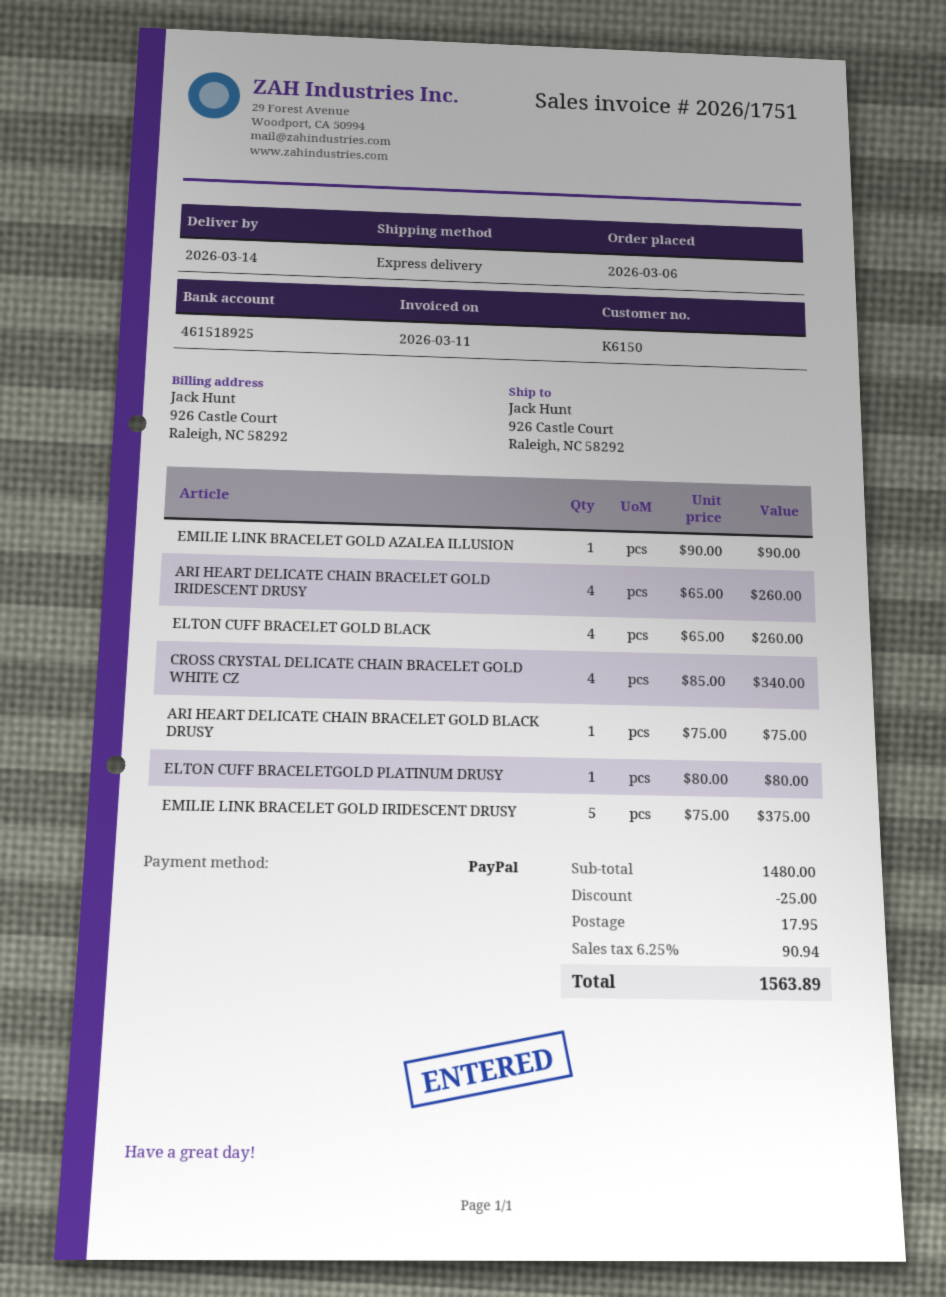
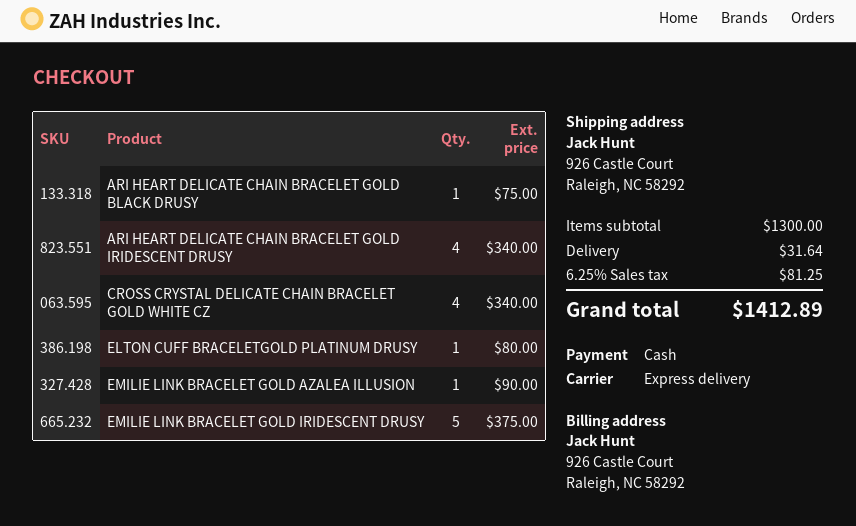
payment method: PayPal -> cash
ARI HEART DELICATE CHAIN BRACELET GOLD IRIDESCENT DRUSY: 4 for 260.00 -> 4 for 340.00
ELTON CUFF BRACELET GOLD BLACK: 4 for 260.00 -> none
subtotal: 1480.00 -> 1300.00
discount: 25.00 -> none
shipping: 17.95 -> 31.64
tax: 6.25% = 90.94 -> 6.25% = 81.25
total: 1563.89 -> 1412.89

